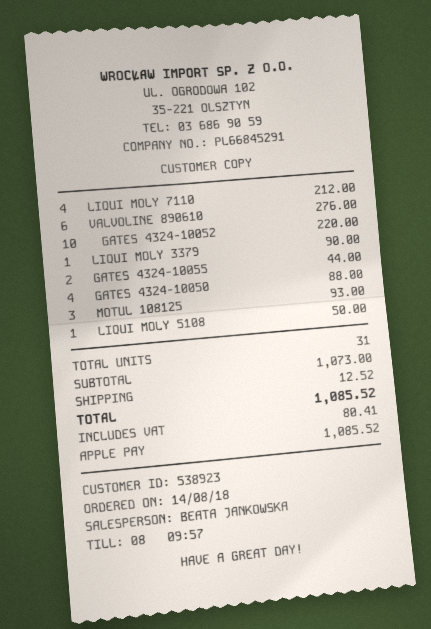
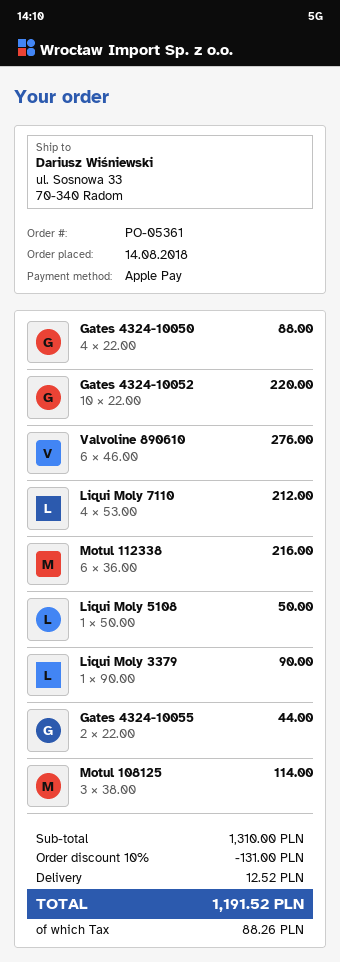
MOTUL 108125: 3 for 93.00 -> 3 for 114.00
Motul 112338: none -> 6 for 216.00
subtotal: 1073.00 -> 1310.00
discount: none -> 10% = 131.00
tax: 80.41 -> 88.26
total: 1085.52 -> 1191.52

